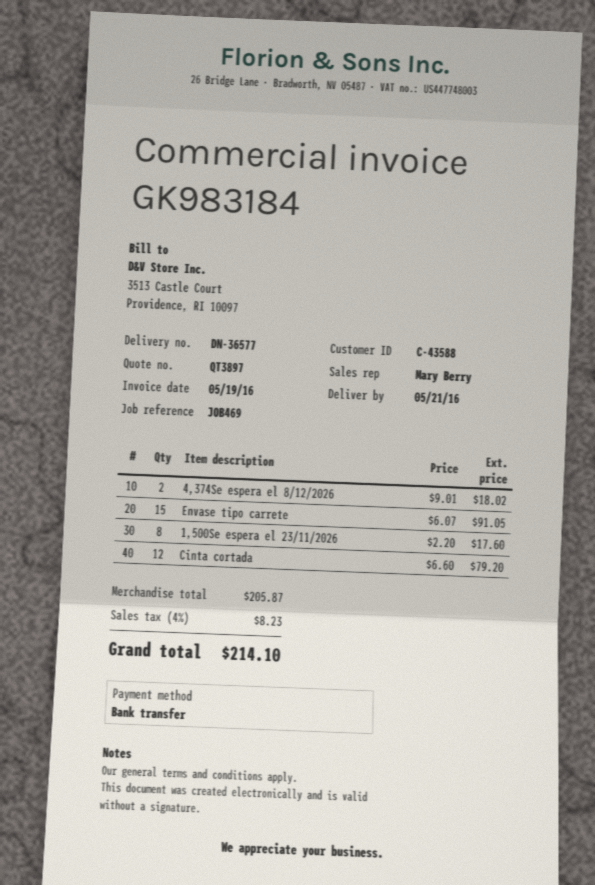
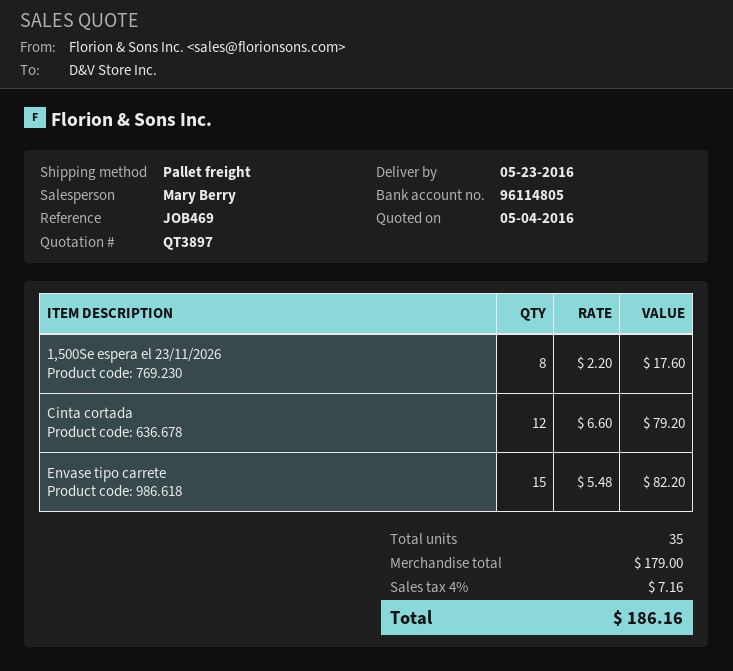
delivery date: 2016-05-21 -> 2016-05-23
4,374Se espera el 8/12/2026: 2 x 9.01 = 18.02 -> none
Envase tipo carrete: 15 x 6.07 = 91.05 -> 15 x 5.48 = 82.20
subtotal: 205.87 -> 179.00
tax: 4% = 8.23 -> 4% = 7.16
total: 214.10 -> 186.16

